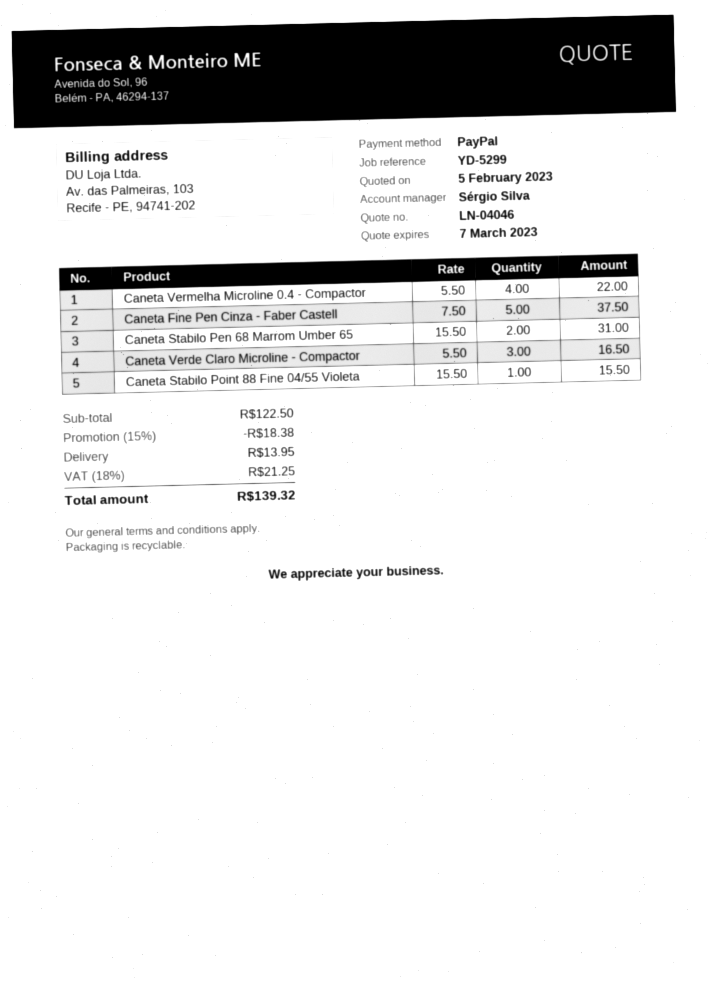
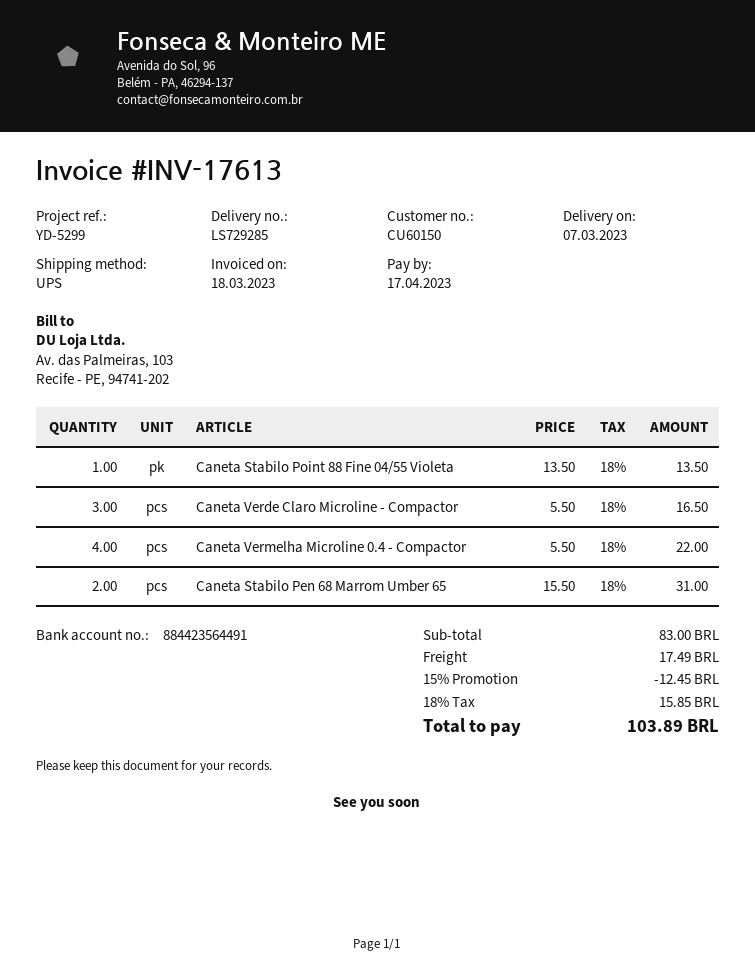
Caneta Fine Pen Cinza - Faber Castell: 5 x 7.50 = 37.50 -> none
Caneta Stabilo Point 88 Fine 04/55 Violeta: 1 x 15.50 = 15.50 -> 1 x 13.50 = 13.50
subtotal: 122.50 -> 83.00
discount: 15% = 18.38 -> 15% = 12.45
shipping: 13.95 -> 17.49
tax: 18% = 21.25 -> 18% = 15.85
total: 139.32 -> 103.89

